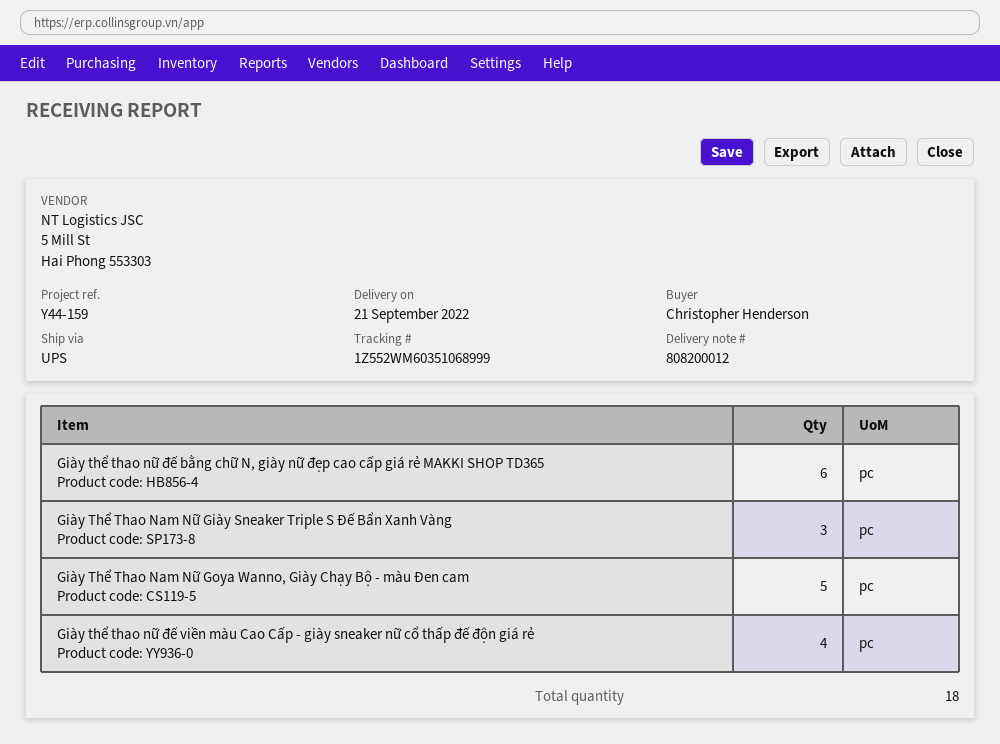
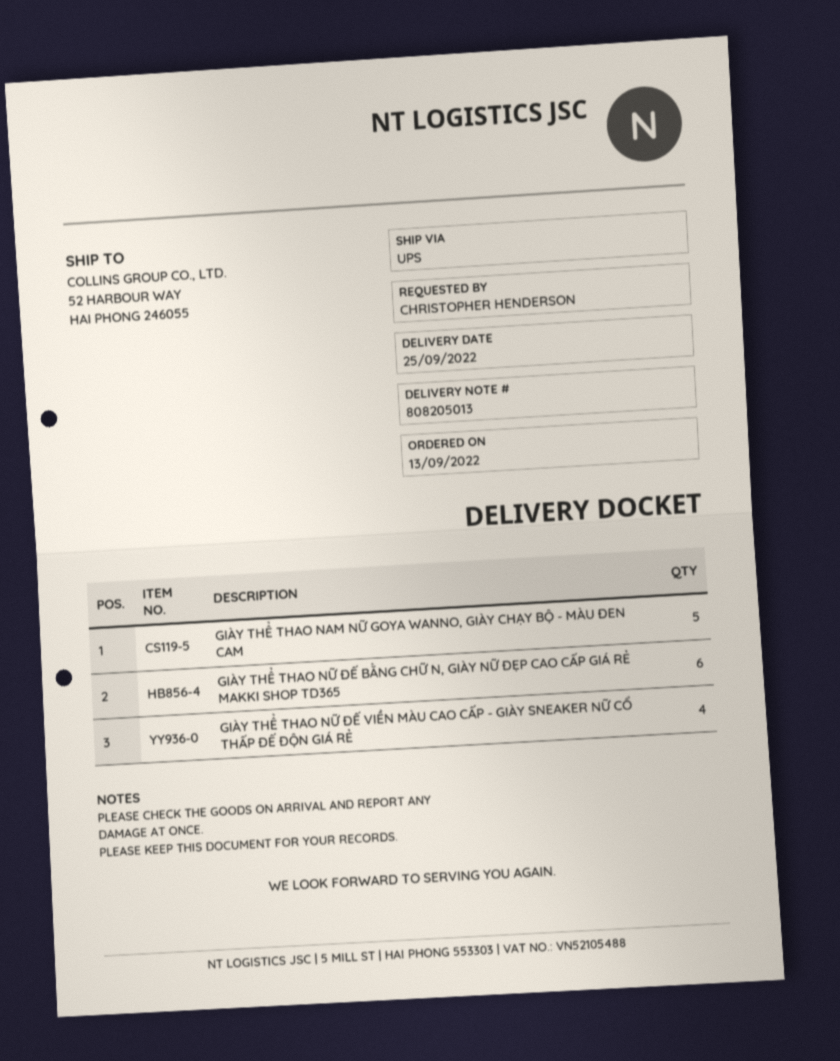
delivery note number: 808200012 -> 808205013
delivery date: 2022-09-21 -> 2022-09-25
Giày Thể Thao Nam Nữ Giày Sneaker Triple S Đế Bẩn Xanh Vàng: 3 -> none

